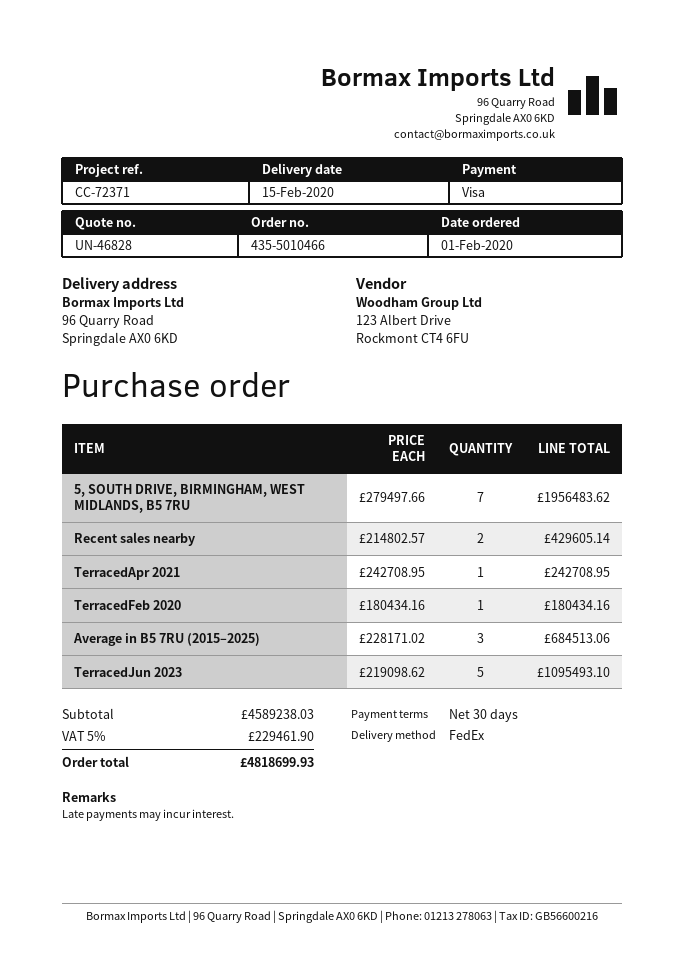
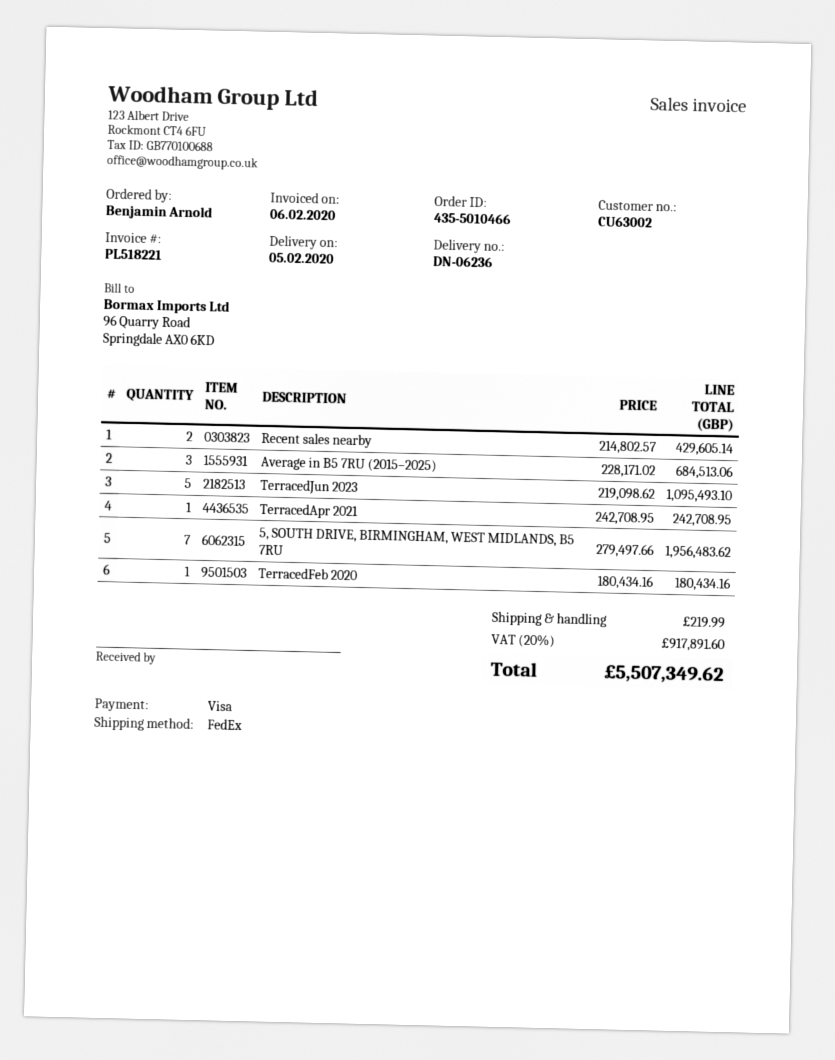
delivery date: 2020-02-15 -> 2020-02-05
shipping: none -> 219.99
tax: 5% = 229461.90 -> 20% = 917891.60
total: 4818699.93 -> 5507349.62

